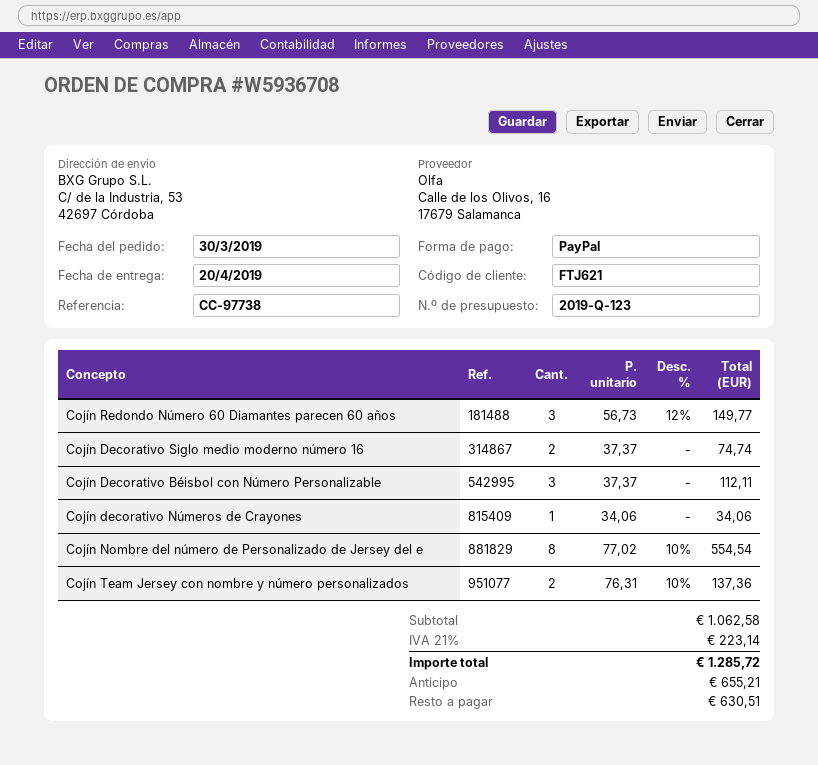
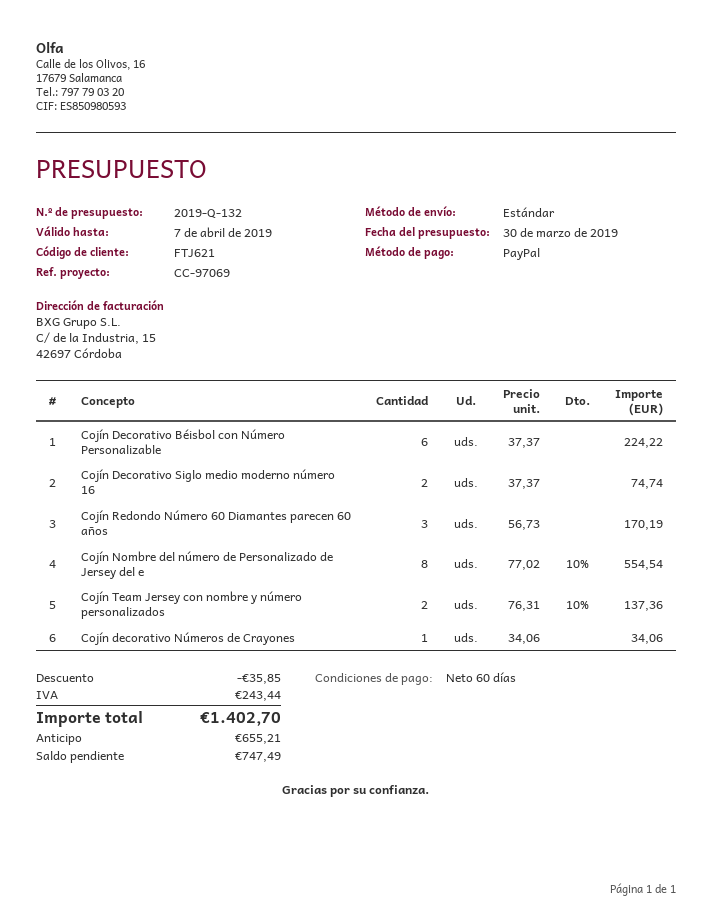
quote number: 2019-Q-123 -> 2019-Q-132
reference: CC-97738 -> CC-97069
Cojín Redondo Número 60 Diamantes parecen 60 años: 3 x 56.73 - 12% = 149.77 -> 3 x 56.73 = 170.19
Cojín Decorativo Béisbol con Número Personalizable: 3 x 37.37 = 112.11 -> 6 x 37.37 = 224.22
discount: none -> 35.85
tax: 223.14 -> 243.44
total: 1285.72 -> 1402.70
balance: 630.51 -> 747.49

